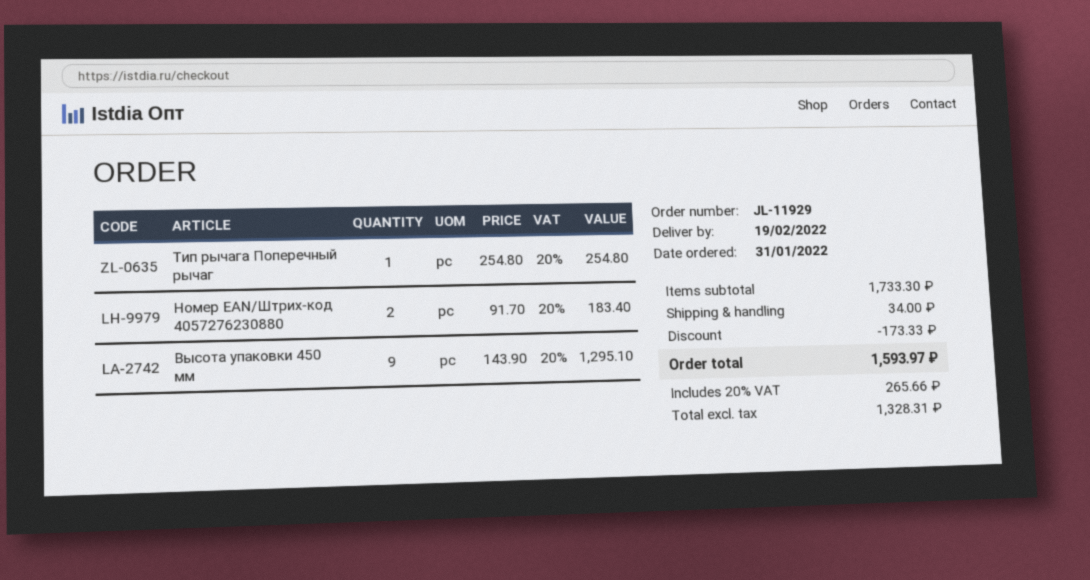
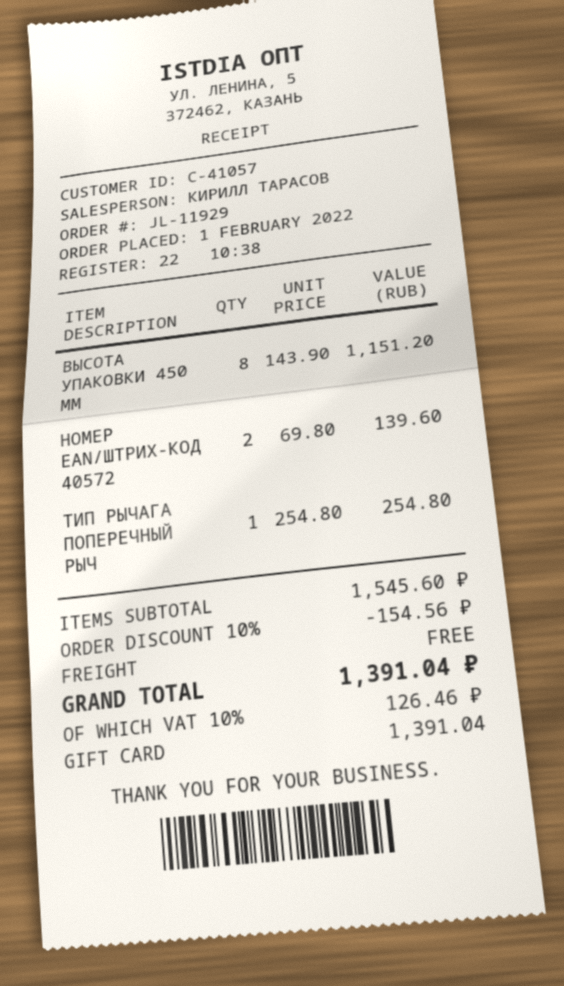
order date: 2022-01-31 -> 2022-02-01
Номер EAN/Штрих-код 4057276230880: 2 x 91.70 = 183.40 -> 2 x 69.80 = 139.60
Высота упаковки 450 мм: 9 x 143.90 = 1295.10 -> 8 x 143.90 = 1151.20
subtotal: 1733.30 -> 1545.60
discount: 173.33 -> 154.56
shipping: 34.00 -> 0.00
tax: 20% = 265.66 -> 10% = 126.46
total: 1593.97 -> 1391.04

